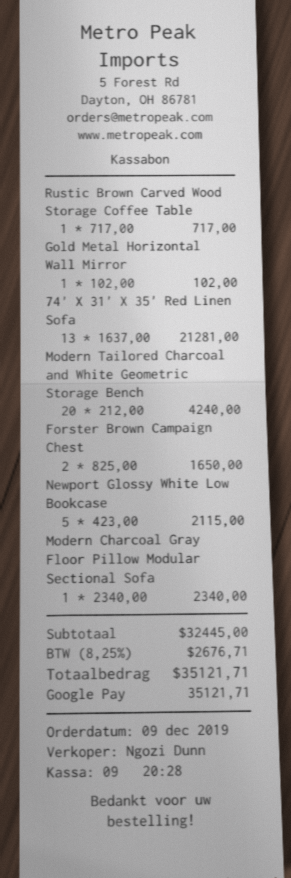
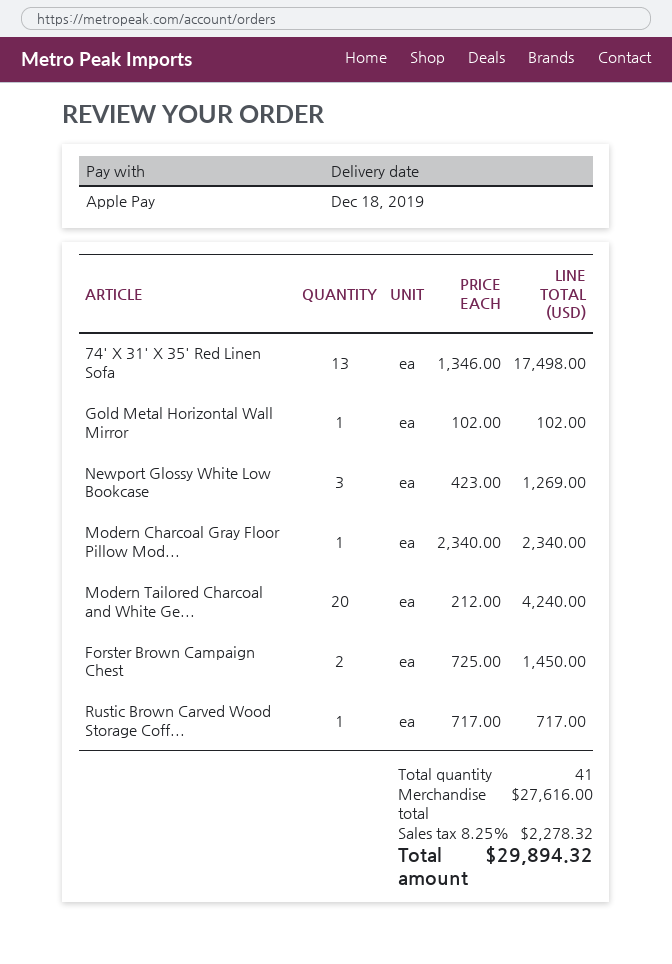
payment method: Google Pay -> Apple Pay
74' X 31' X 35' Red Linen Sofa: 13 x 1637.00 = 21281.00 -> 13 x 1346.00 = 17498.00
Forster Brown Campaign Chest: 2 x 825.00 = 1650.00 -> 2 x 725.00 = 1450.00
Newport Glossy White Low Bookcase: 5 x 423.00 = 2115.00 -> 3 x 423.00 = 1269.00
subtotal: 32445.00 -> 27616.00
tax: 8.25% = 2676.71 -> 8.25% = 2278.32
total: 35121.71 -> 29894.32

